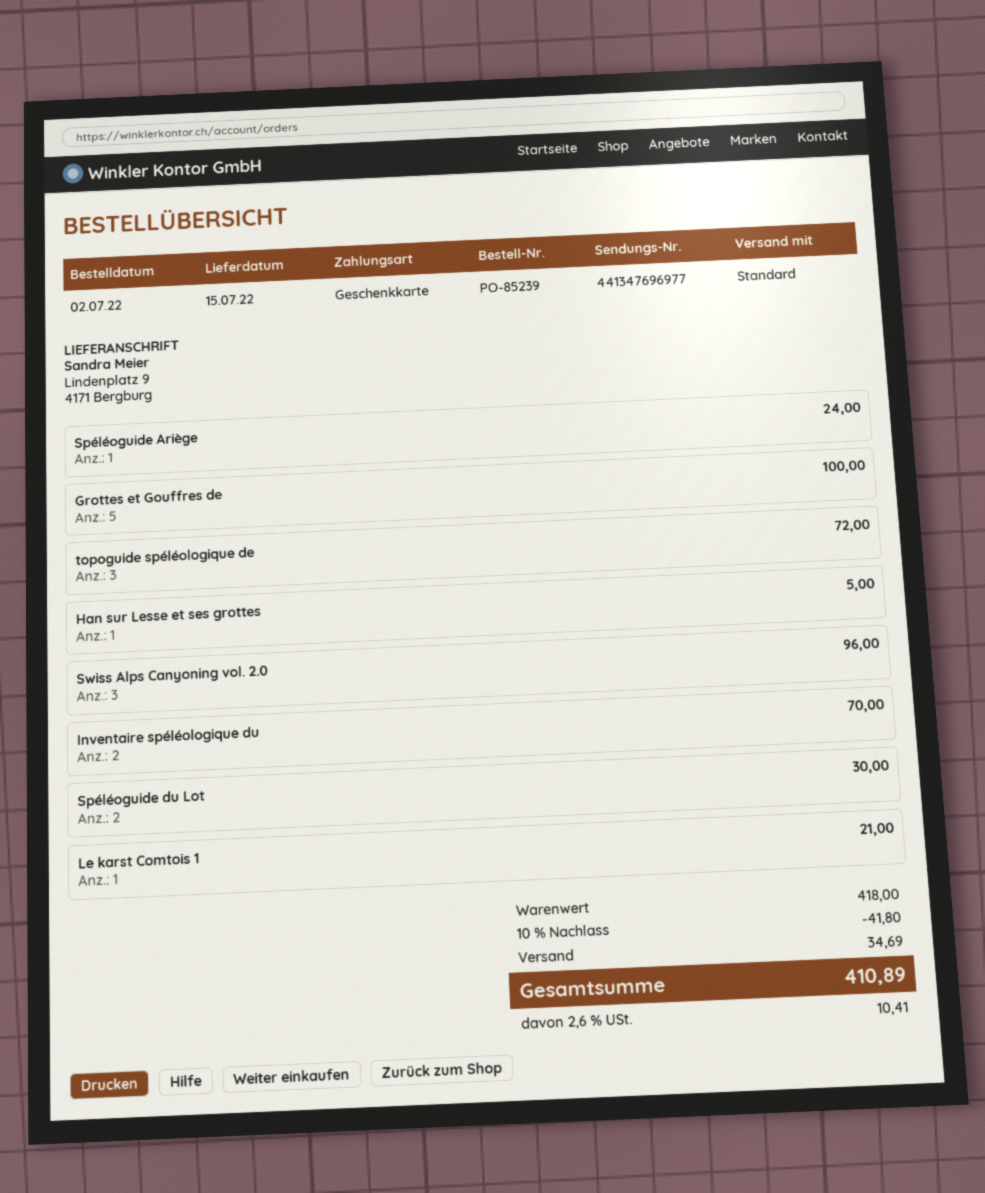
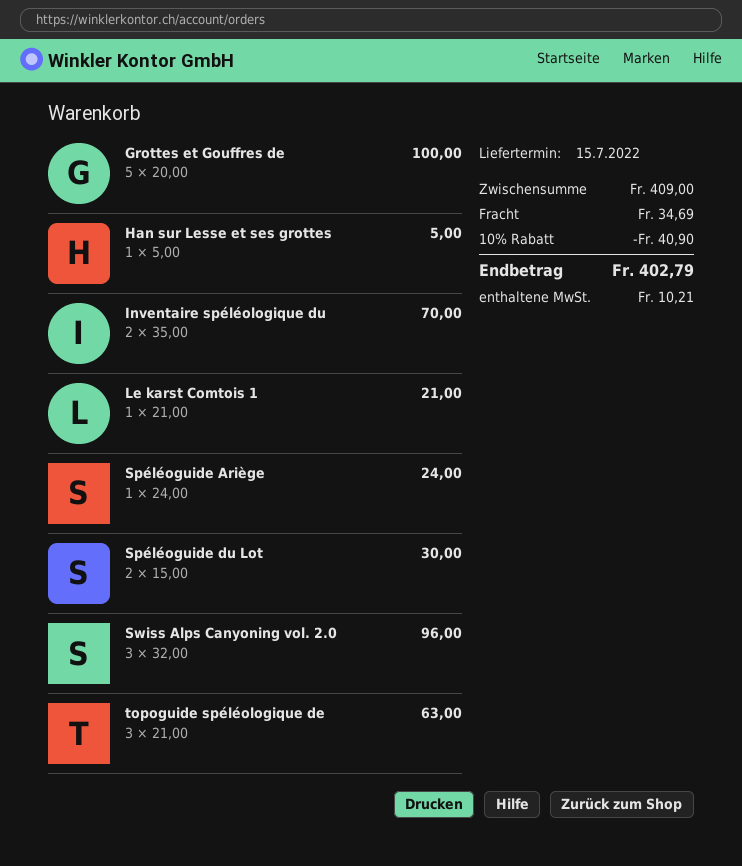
topoguide spéléologique de: 3 for 72.00 -> 3 for 63.00
subtotal: 418.00 -> 409.00
discount: 10% = 41.80 -> 10% = 40.90
tax: 10.41 -> 10.21
total: 410.89 -> 402.79

